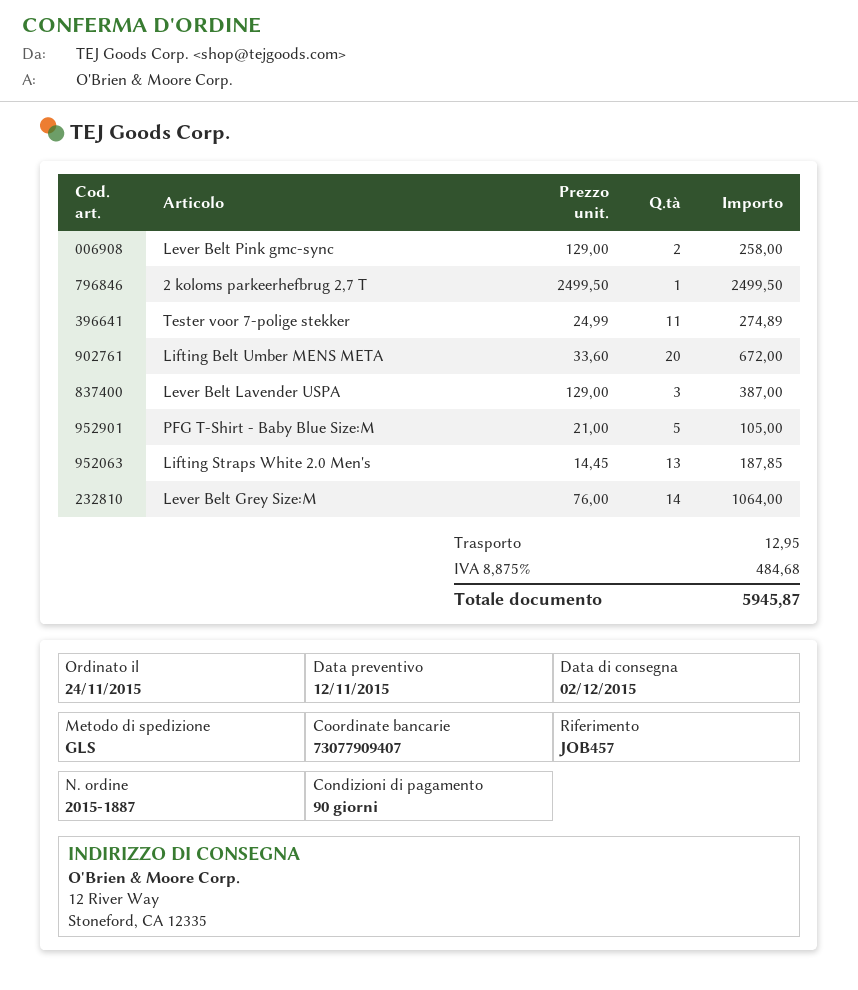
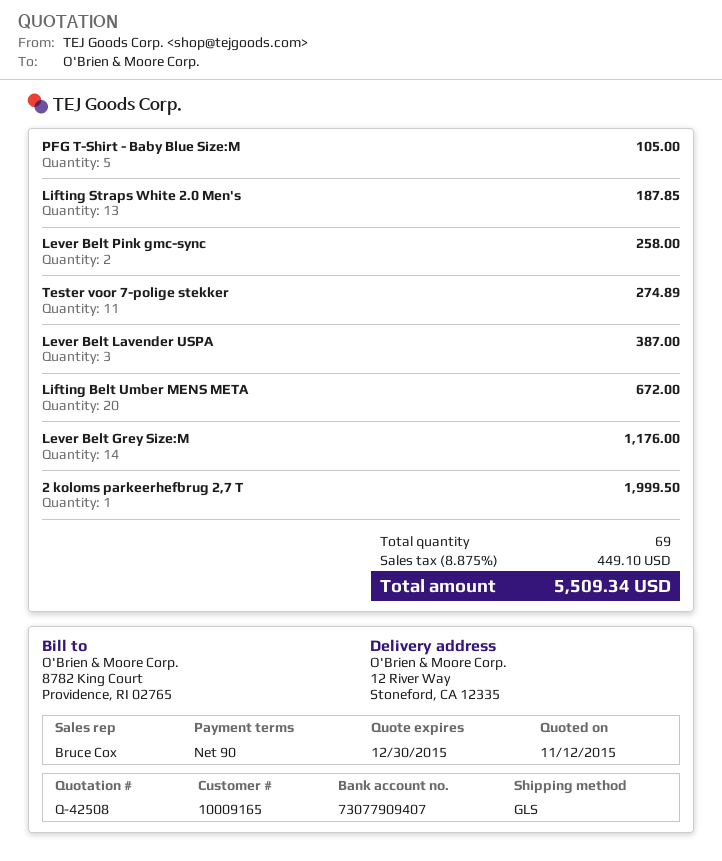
2 koloms parkeerhefbrug 2,7 T: 1 for 2499.50 -> 1 for 1999.50
Lever Belt Grey Size:M: 14 for 1064.00 -> 14 for 1176.00
shipping: 12.95 -> none
tax: 8.875% = 484.68 -> 8.875% = 449.10
total: 5945.87 -> 5509.34

